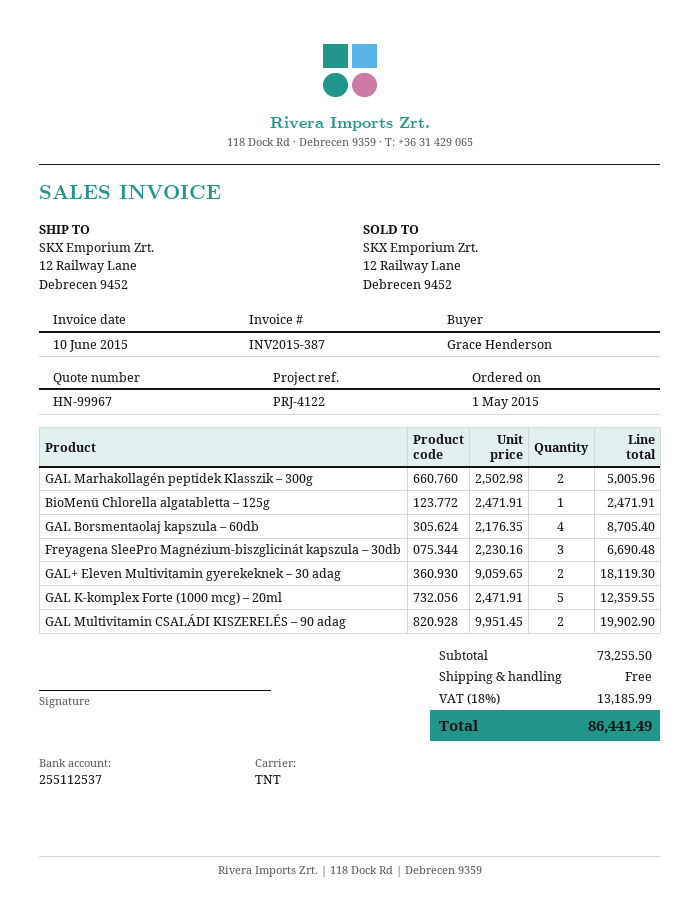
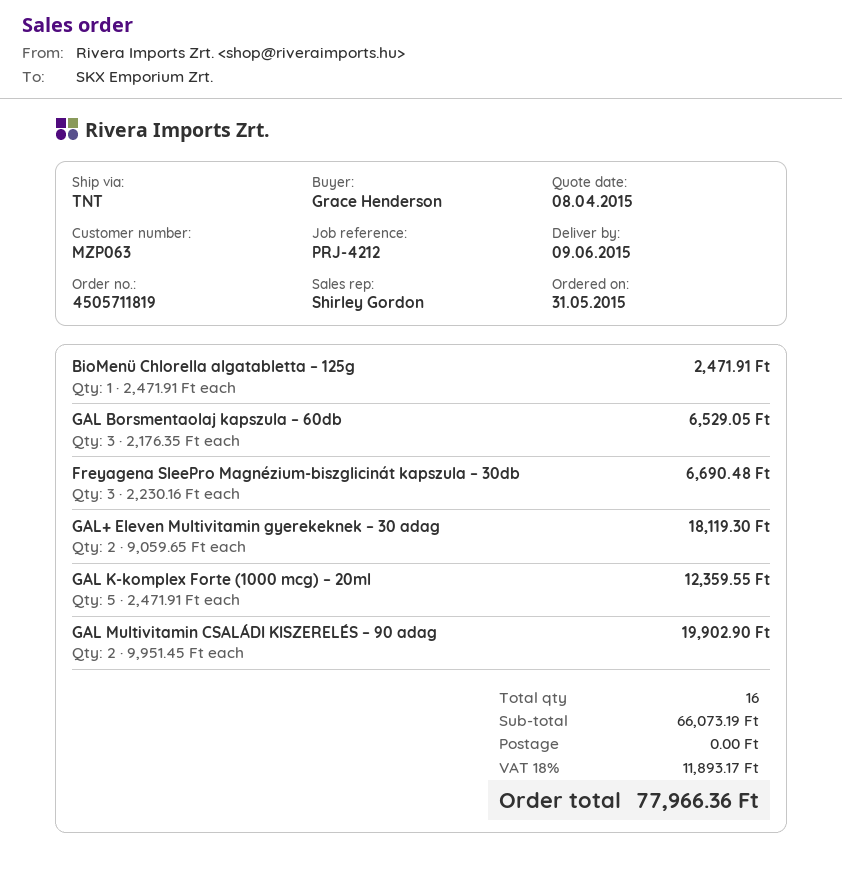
order date: 2015-05-01 -> 2015-05-31
reference: PRJ-4122 -> PRJ-4212
GAL Marhakollagén peptidek Klasszik – 300g: 2 x 2502.98 = 5005.96 -> none
GAL Borsmentaolaj kapszula – 60db: 4 x 2176.35 = 8705.40 -> 3 x 2176.35 = 6529.05
subtotal: 73255.50 -> 66073.19
tax: 18% = 13185.99 -> 18% = 11893.17
total: 86441.49 -> 77966.36

